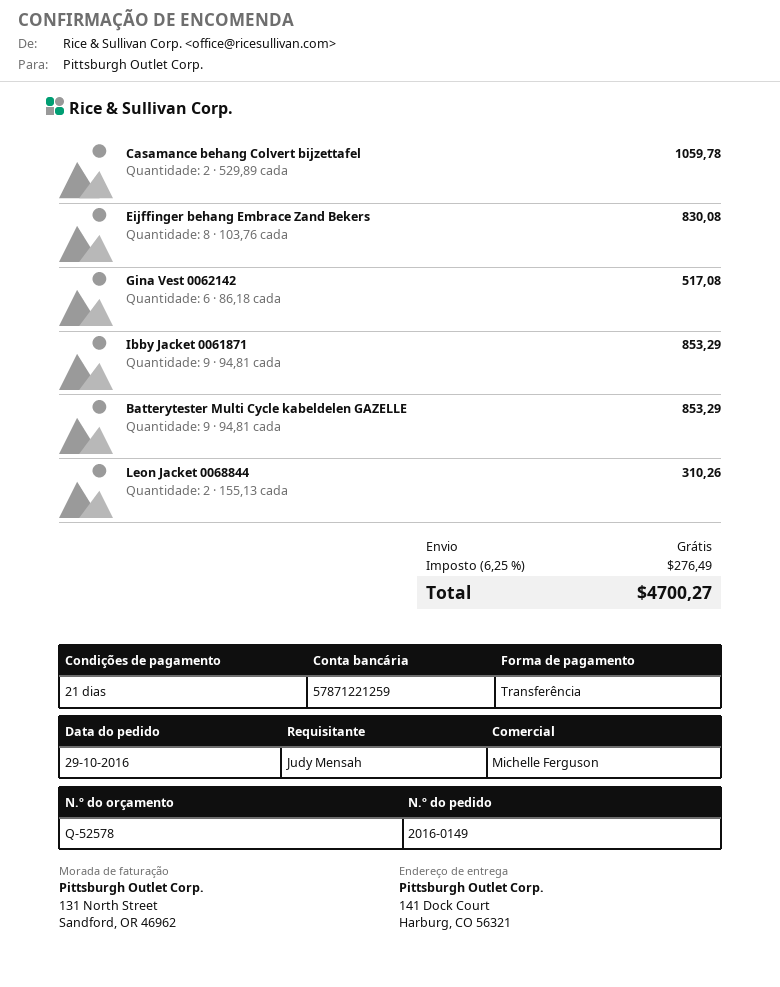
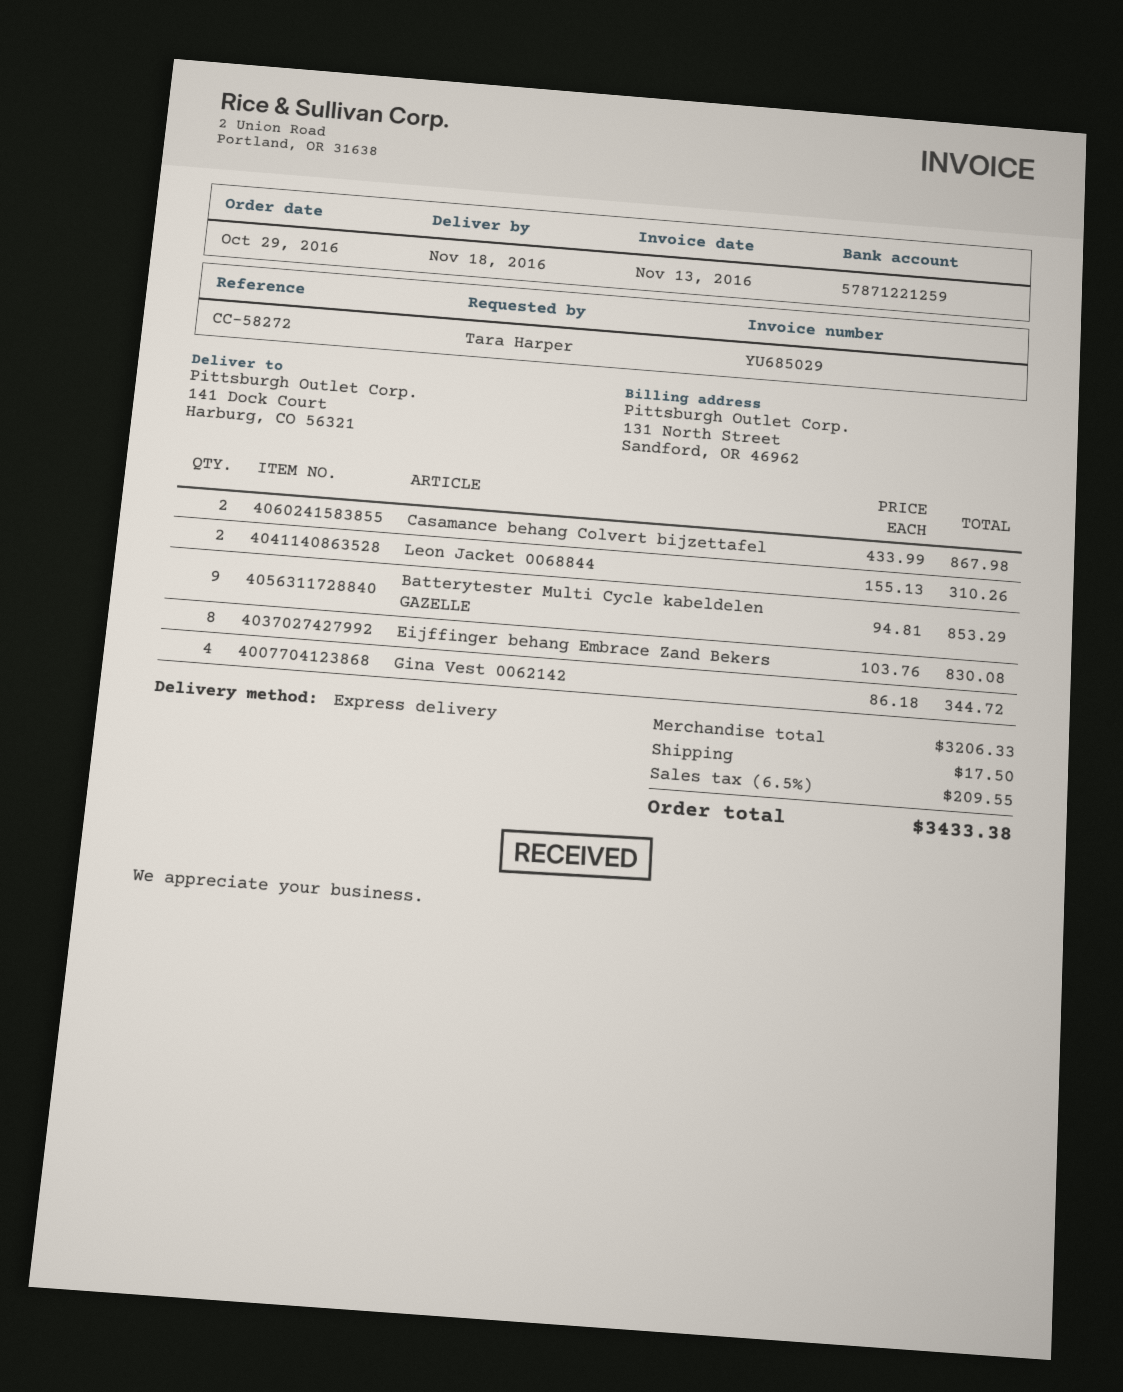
ordered by: Judy Mensah -> Tara Harper
Casamance behang Colvert bijzettafel: 2 x 529.89 = 1059.78 -> 2 x 433.99 = 867.98
Gina Vest 0062142: 6 x 86.18 = 517.08 -> 4 x 86.18 = 344.72
Ibby Jacket 0061871: 9 x 94.81 = 853.29 -> none
shipping: 0.00 -> 17.50
tax: 6.25% = 276.49 -> 6.5% = 209.55
total: 4700.27 -> 3433.38

